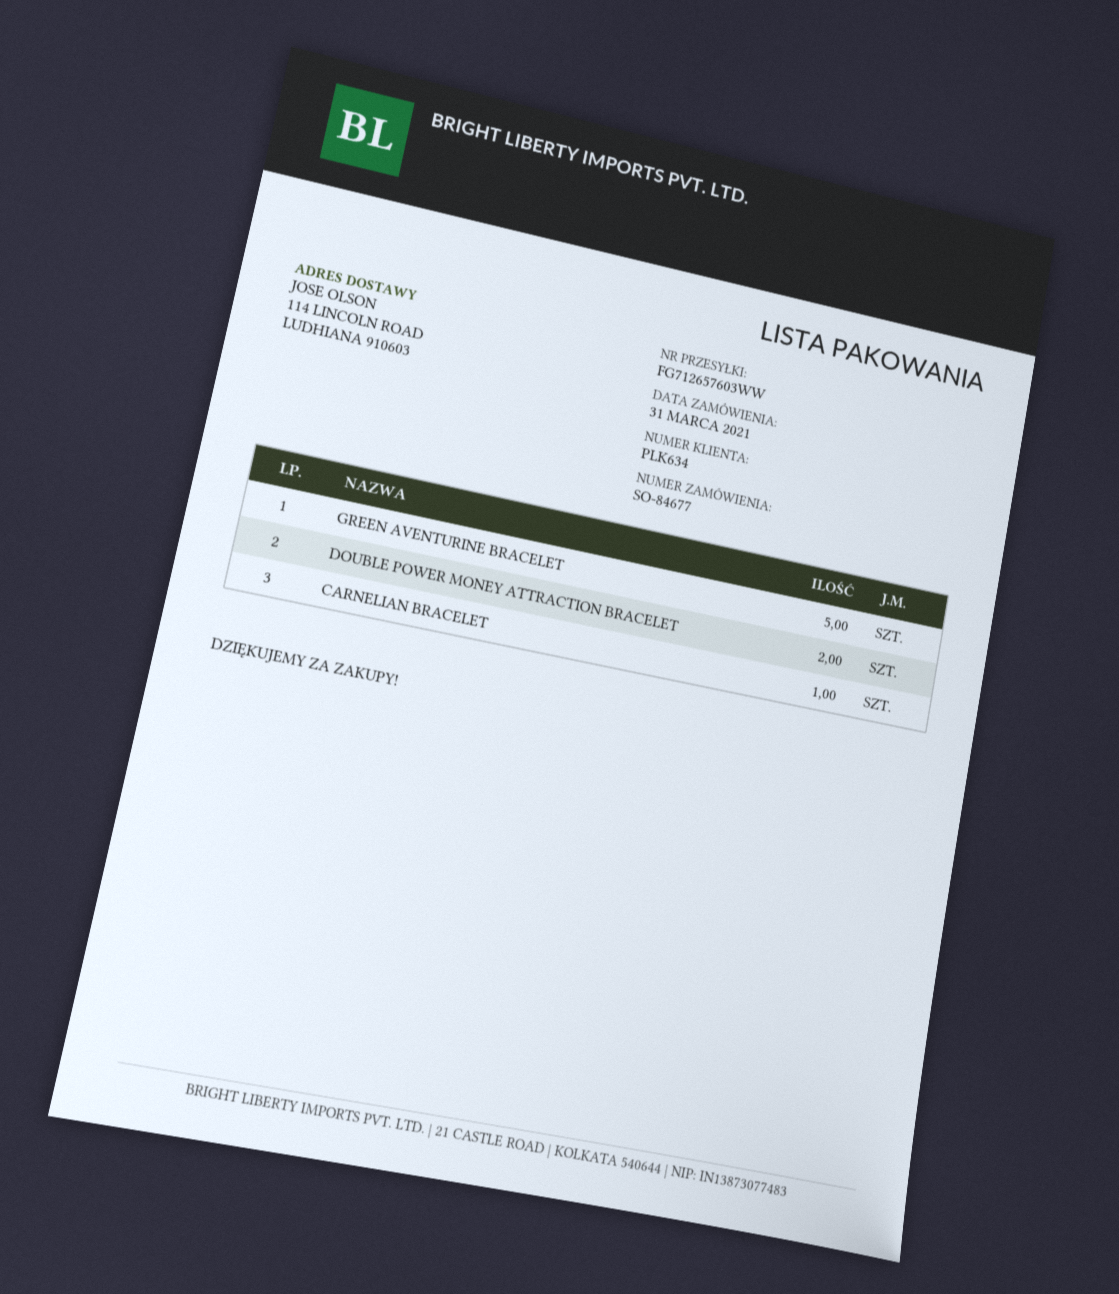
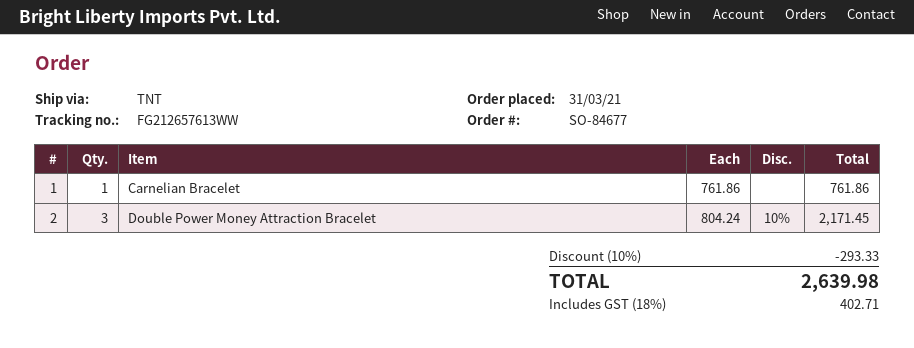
tracking number: FG712657603WW -> FG212657613WW
GREEN AVENTURINE BRACELET: 5 -> none
DOUBLE POWER MONEY ATTRACTION BRACELET: 2 -> 3

